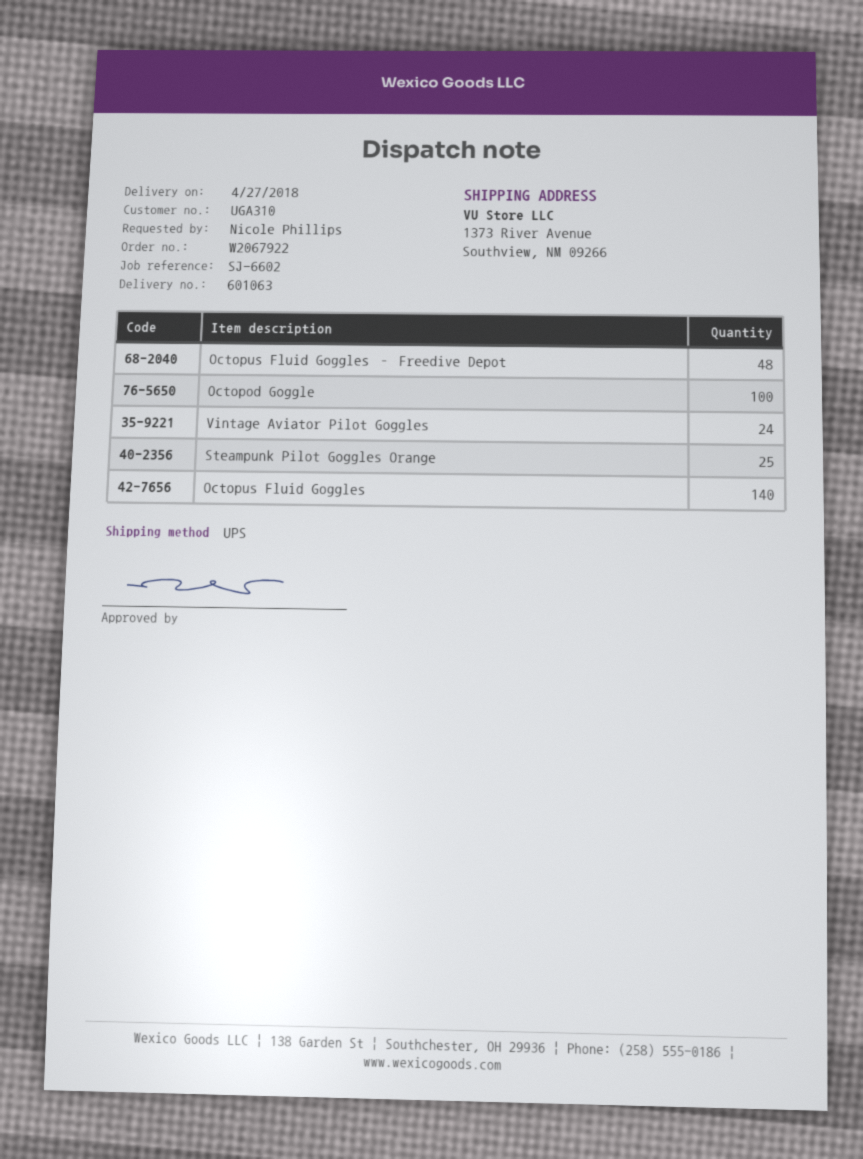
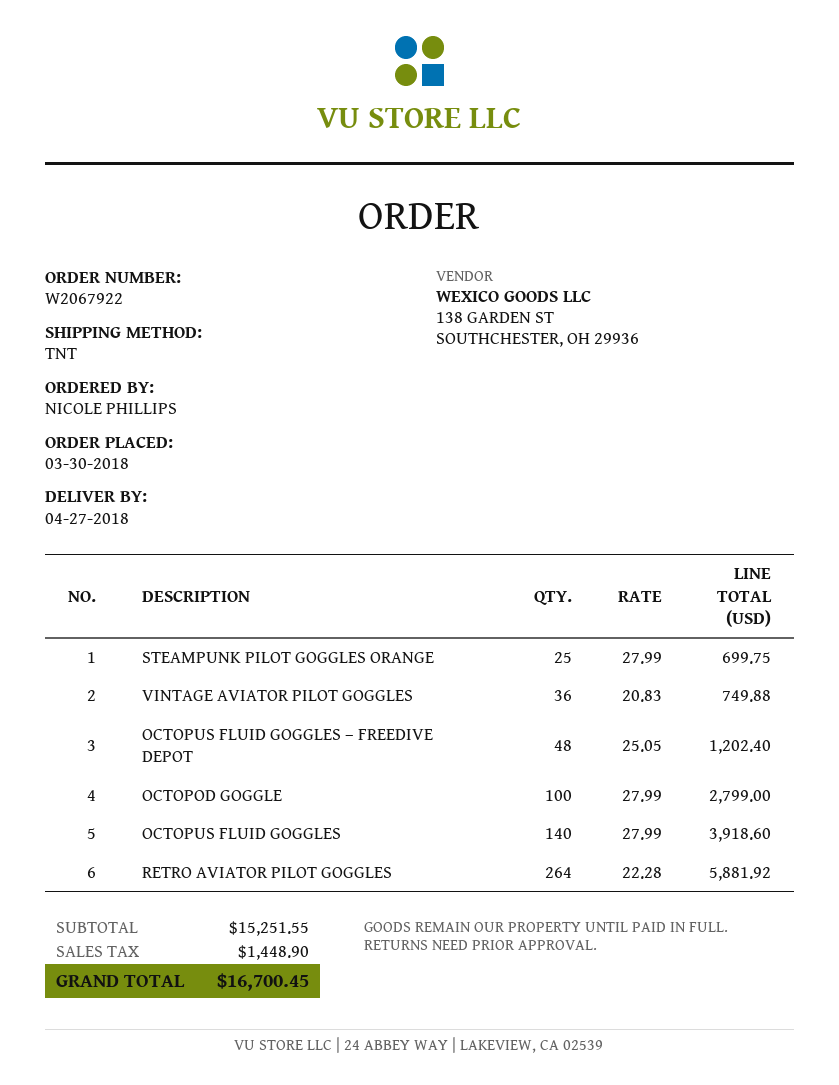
shipping method: UPS -> TNT
Vintage Aviator Pilot Goggles: 24 -> 36
RETRO AVIATOR PILOT GOGGLES: none -> 264

